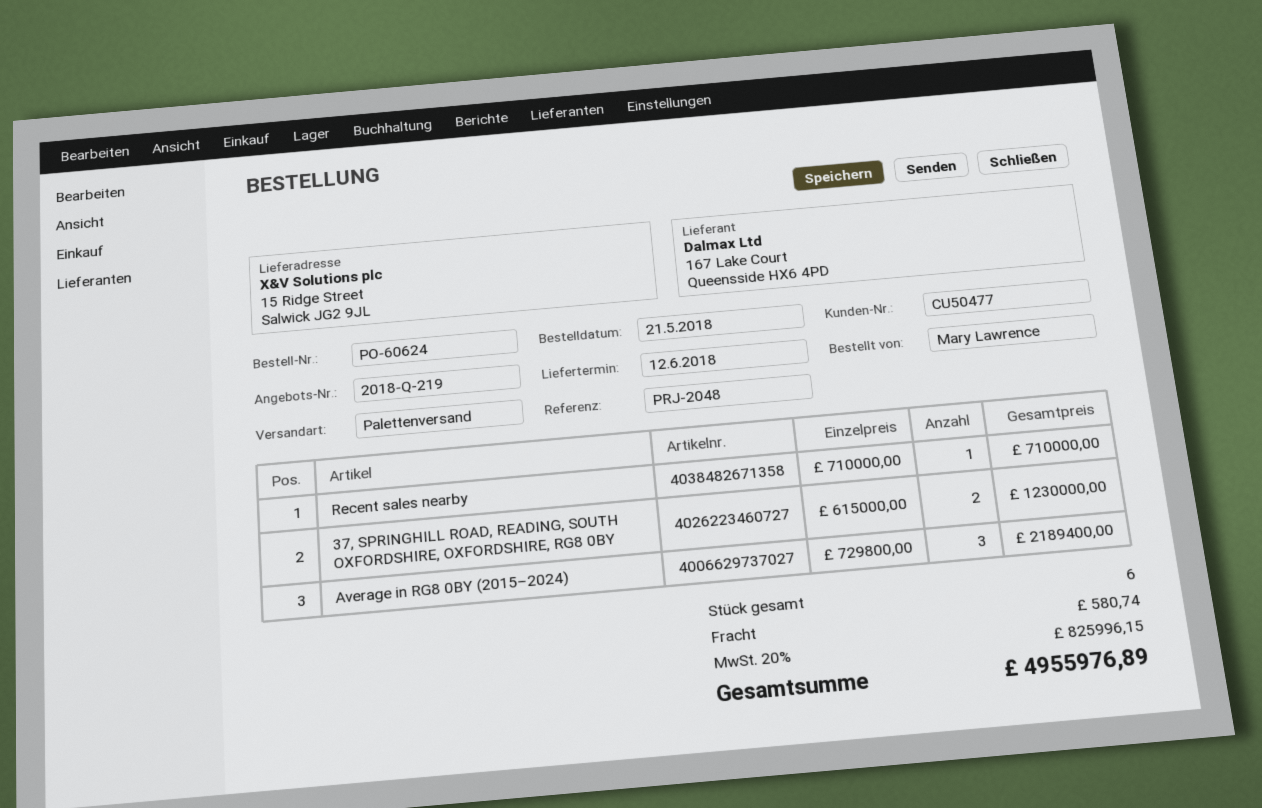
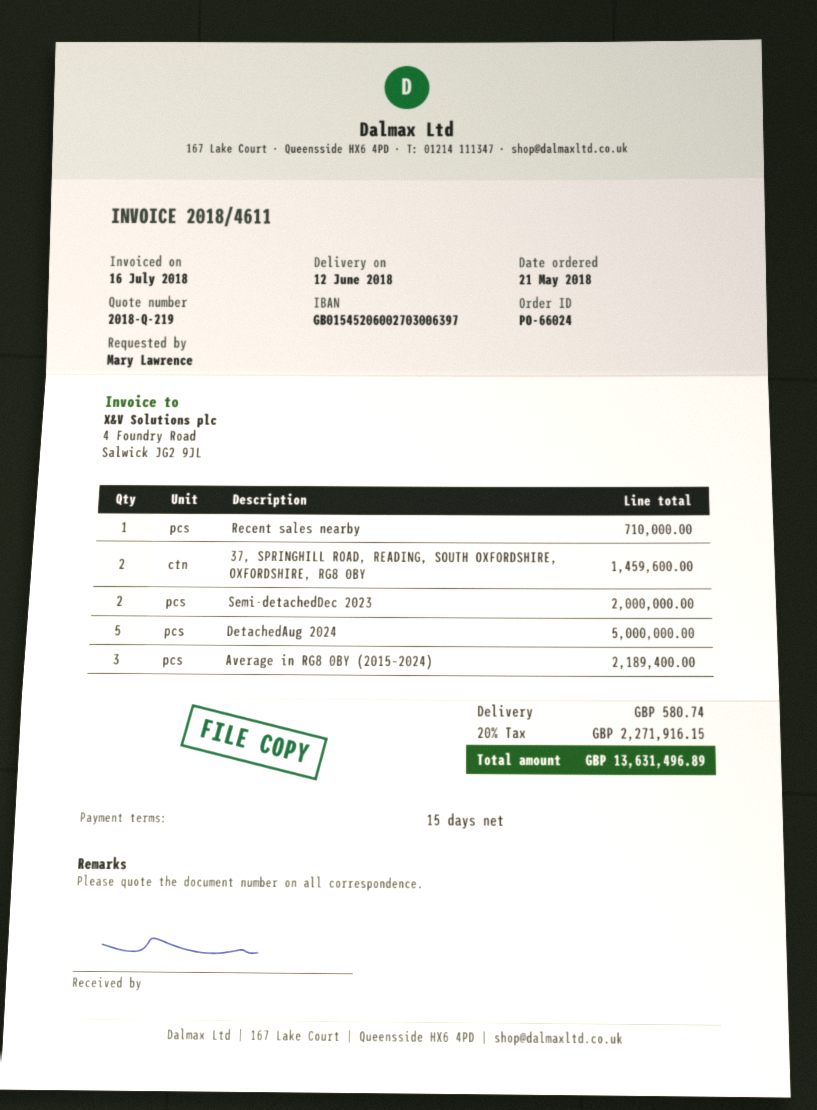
order number: PO-60624 -> PO-66024
37, SPRINGHILL ROAD, READING, SOUTH OXFORDSHIRE, OXFORDSHIRE, RG8 0BY: 2 for 1230000.00 -> 2 for 1459600.00
Semi-detachedDec 2023: none -> 2 for 2000000.00
DetachedAug 2024: none -> 5 for 5000000.00
tax: 20% = 825996.15 -> 20% = 2271916.15
total: 4955976.89 -> 13631496.89

